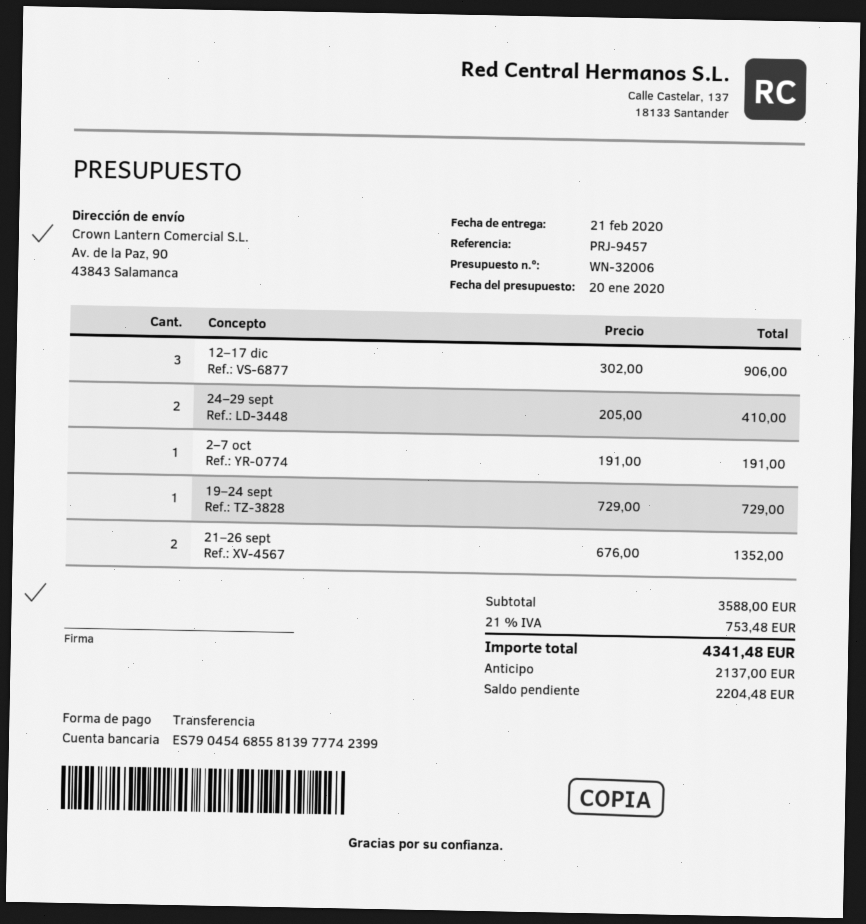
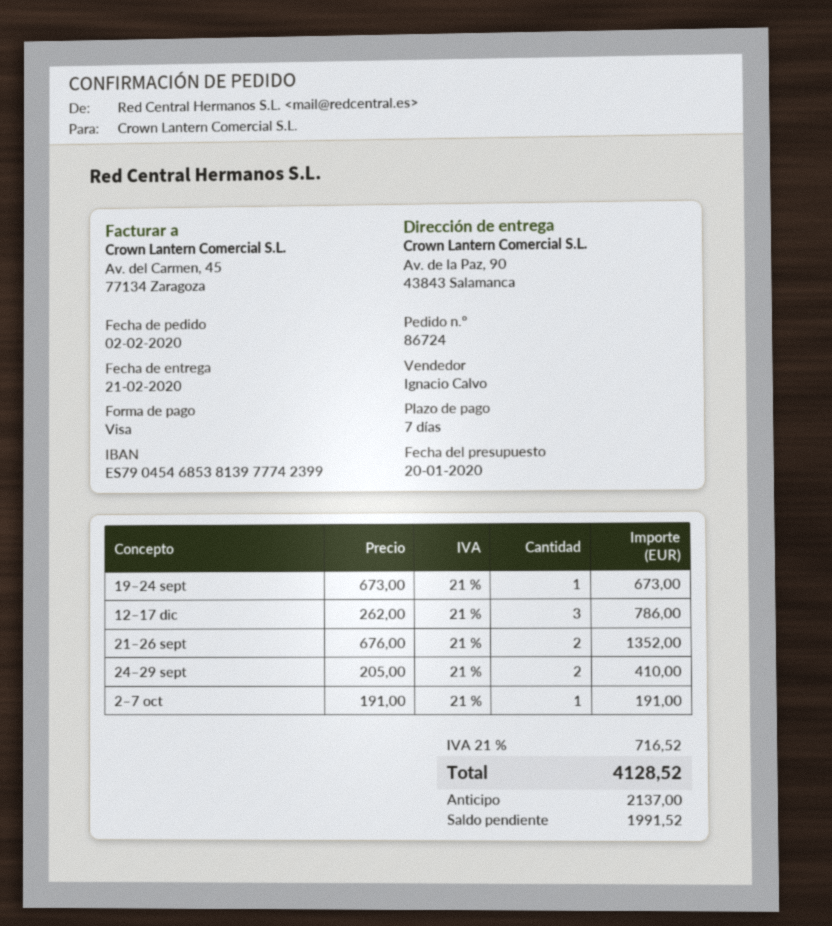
payment method: bank transfer -> Visa
bank account: ES7904546855813977742399 -> ES7904546853813977742399
12–17 dic: 3 x 302.00 = 906.00 -> 3 x 262.00 = 786.00
19–24 sept: 1 x 729.00 = 729.00 -> 1 x 673.00 = 673.00
tax: 21% = 753.48 -> 21% = 716.52
total: 4341.48 -> 4128.52
balance: 2204.48 -> 1991.52

